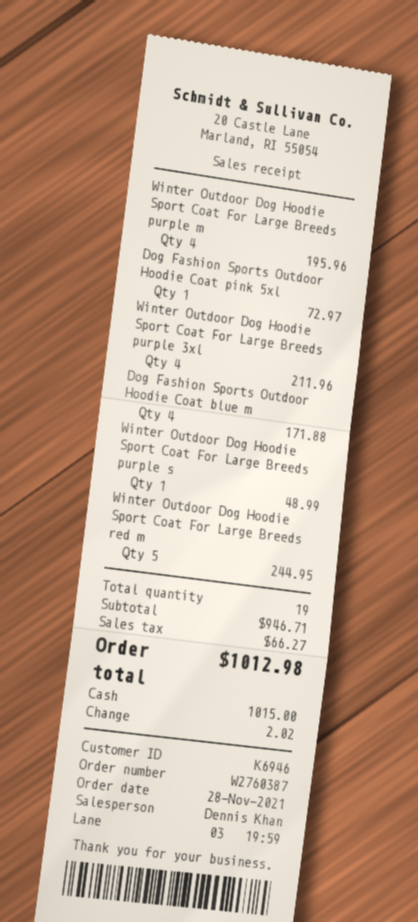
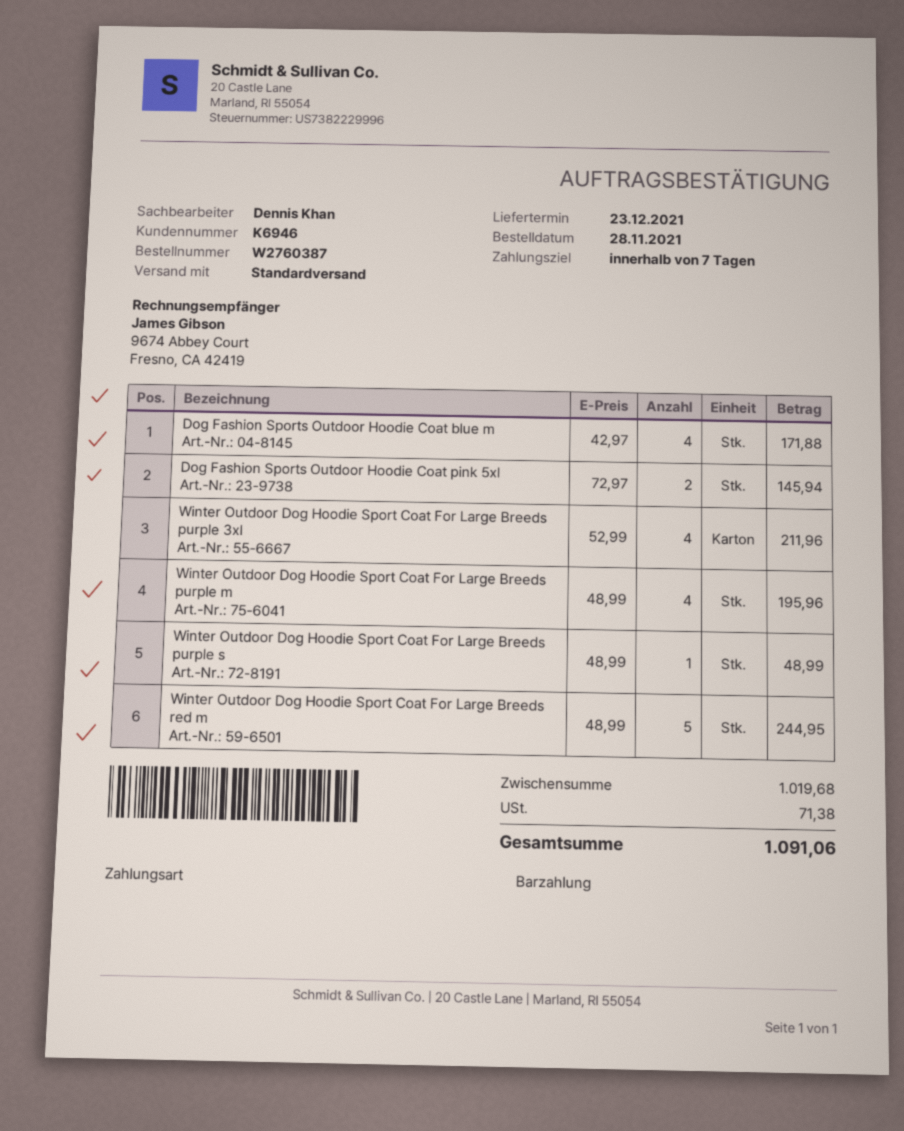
Dog Fashion Sports Outdoor Hoodie Coat pink 5xl: 1 for 72.97 -> 2 for 145.94
subtotal: 946.71 -> 1019.68
tax: 66.27 -> 71.38
total: 1012.98 -> 1091.06

